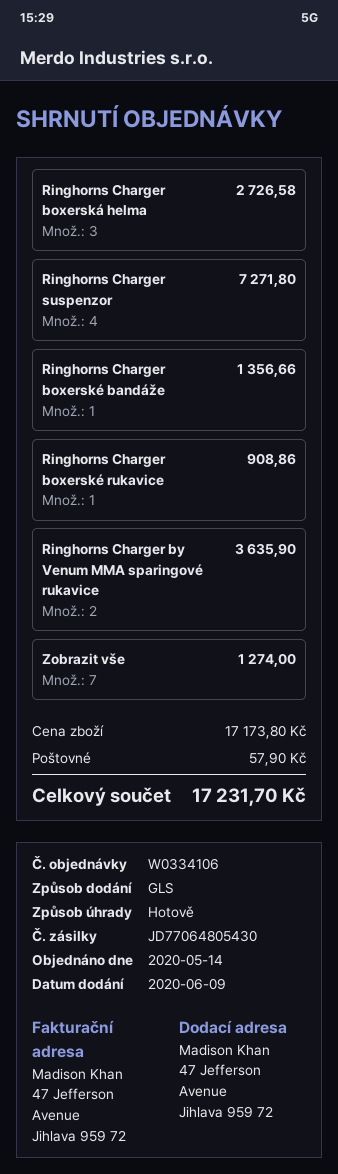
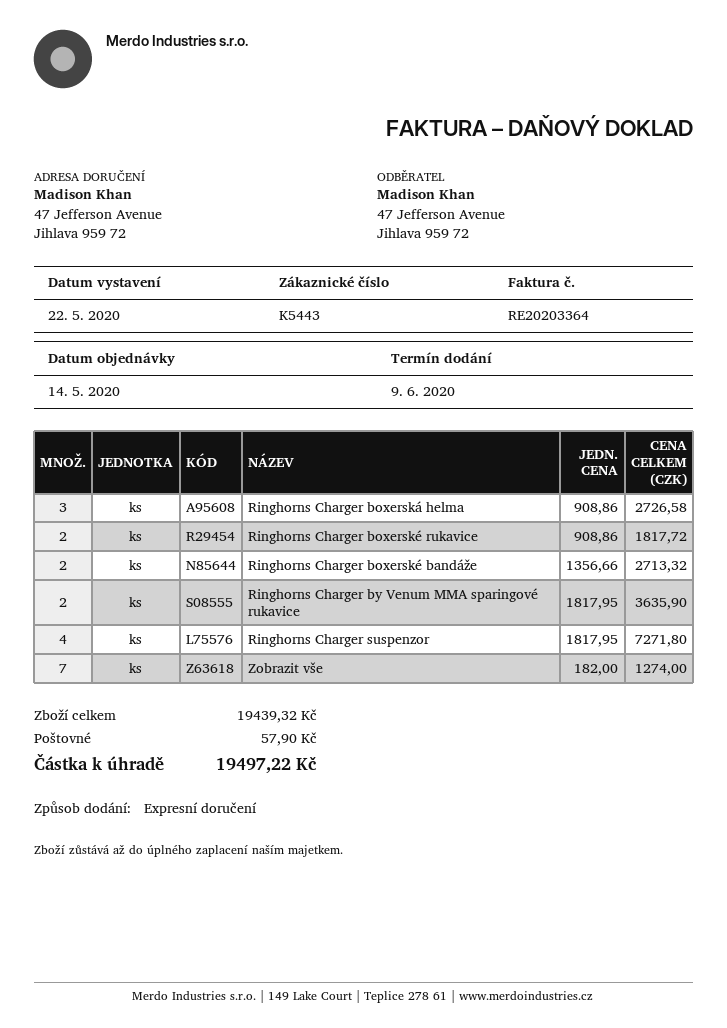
shipping method: GLS -> express
Ringhorns Charger boxerské bandáže: 1 for 1356.66 -> 2 for 2713.32
Ringhorns Charger boxerské rukavice: 1 for 908.86 -> 2 for 1817.72
subtotal: 17173.80 -> 19439.32
total: 17231.70 -> 19497.22

